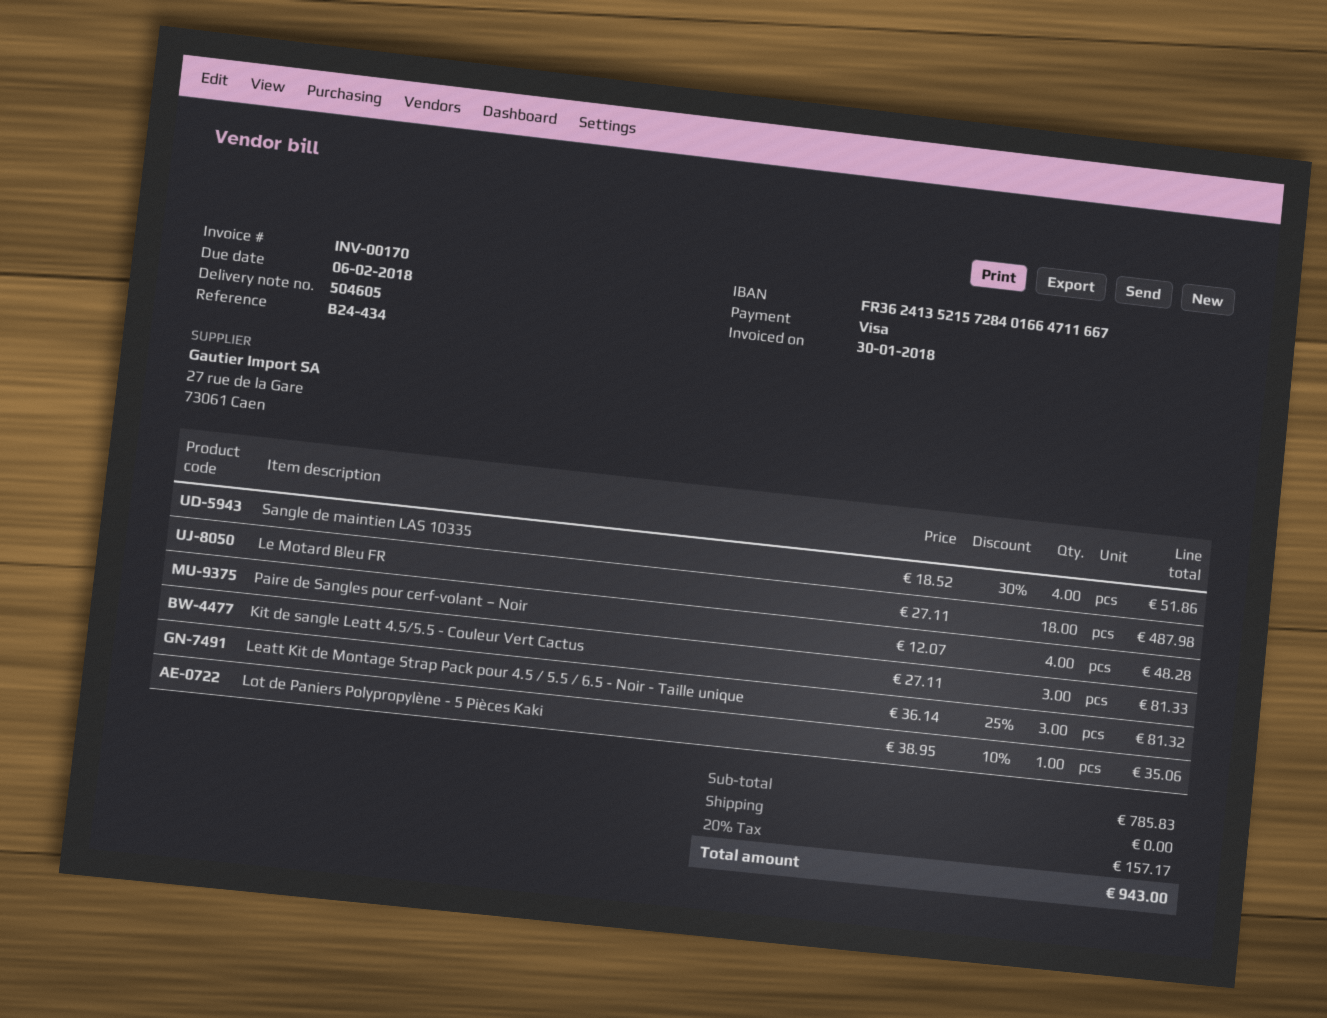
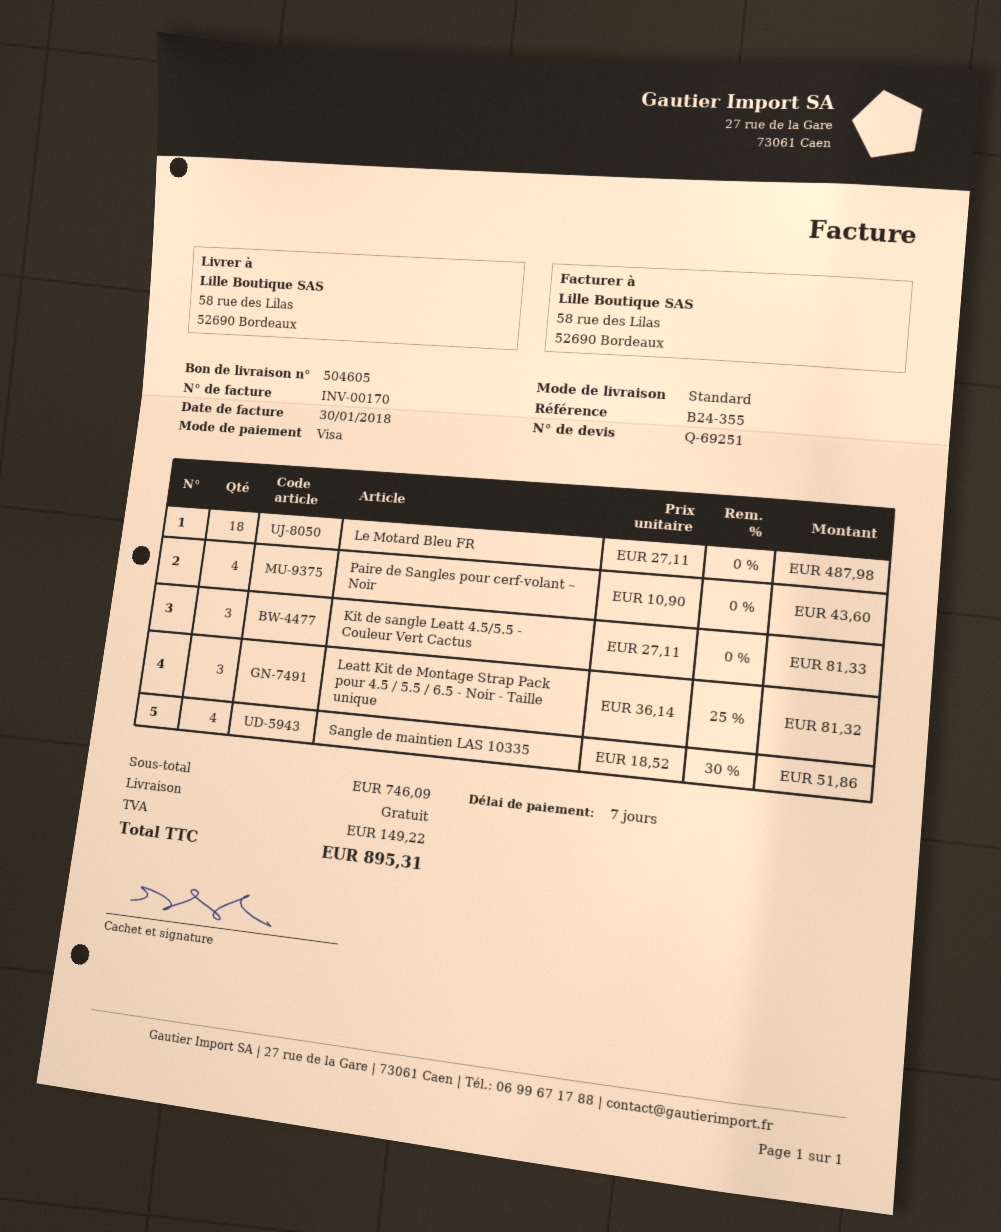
reference: B24-434 -> B24-355
Paire de Sangles pour cerf-volant – Noir: 4 x 12.07 = 48.28 -> 4 x 10.90 = 43.60
Lot de Paniers Polypropylène - 5 Pièces Kaki: 1 x 38.95 - 10% = 35.06 -> none
subtotal: 785.83 -> 746.09
tax: 157.17 -> 149.22
total: 943.00 -> 895.31

